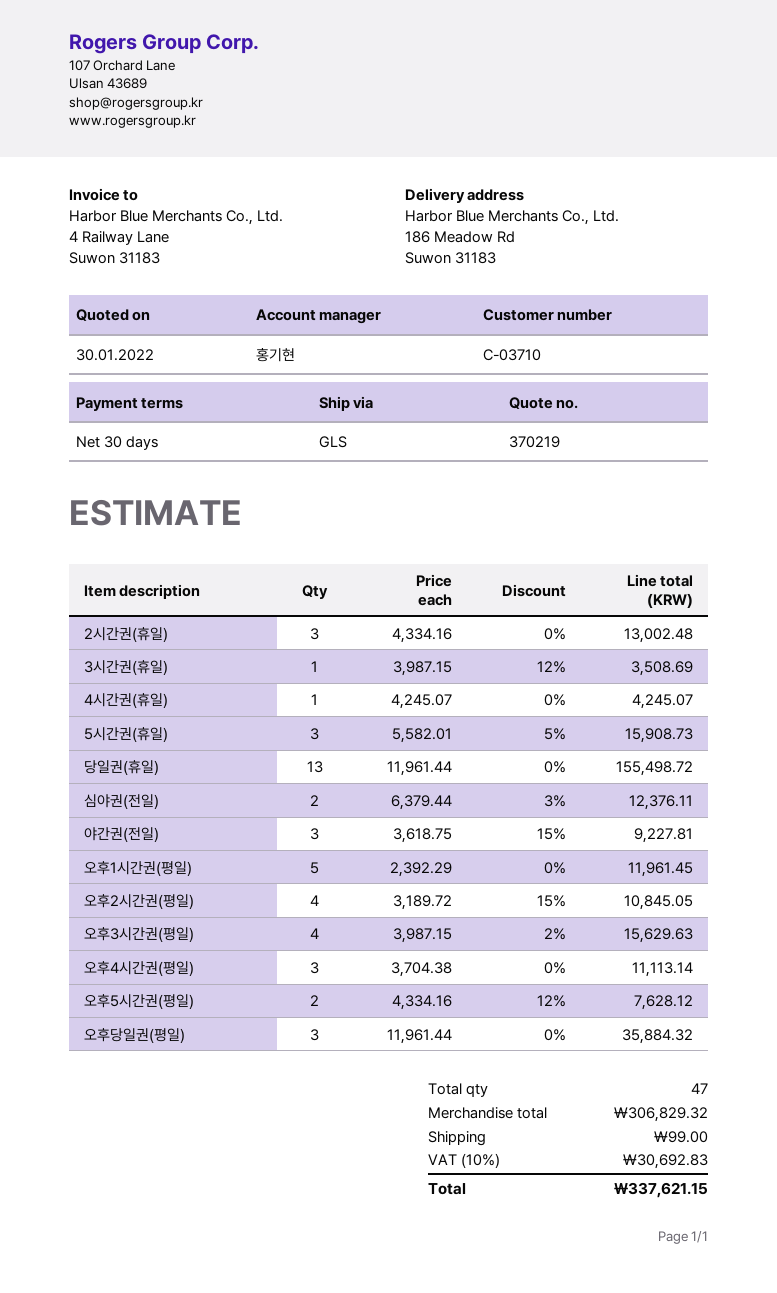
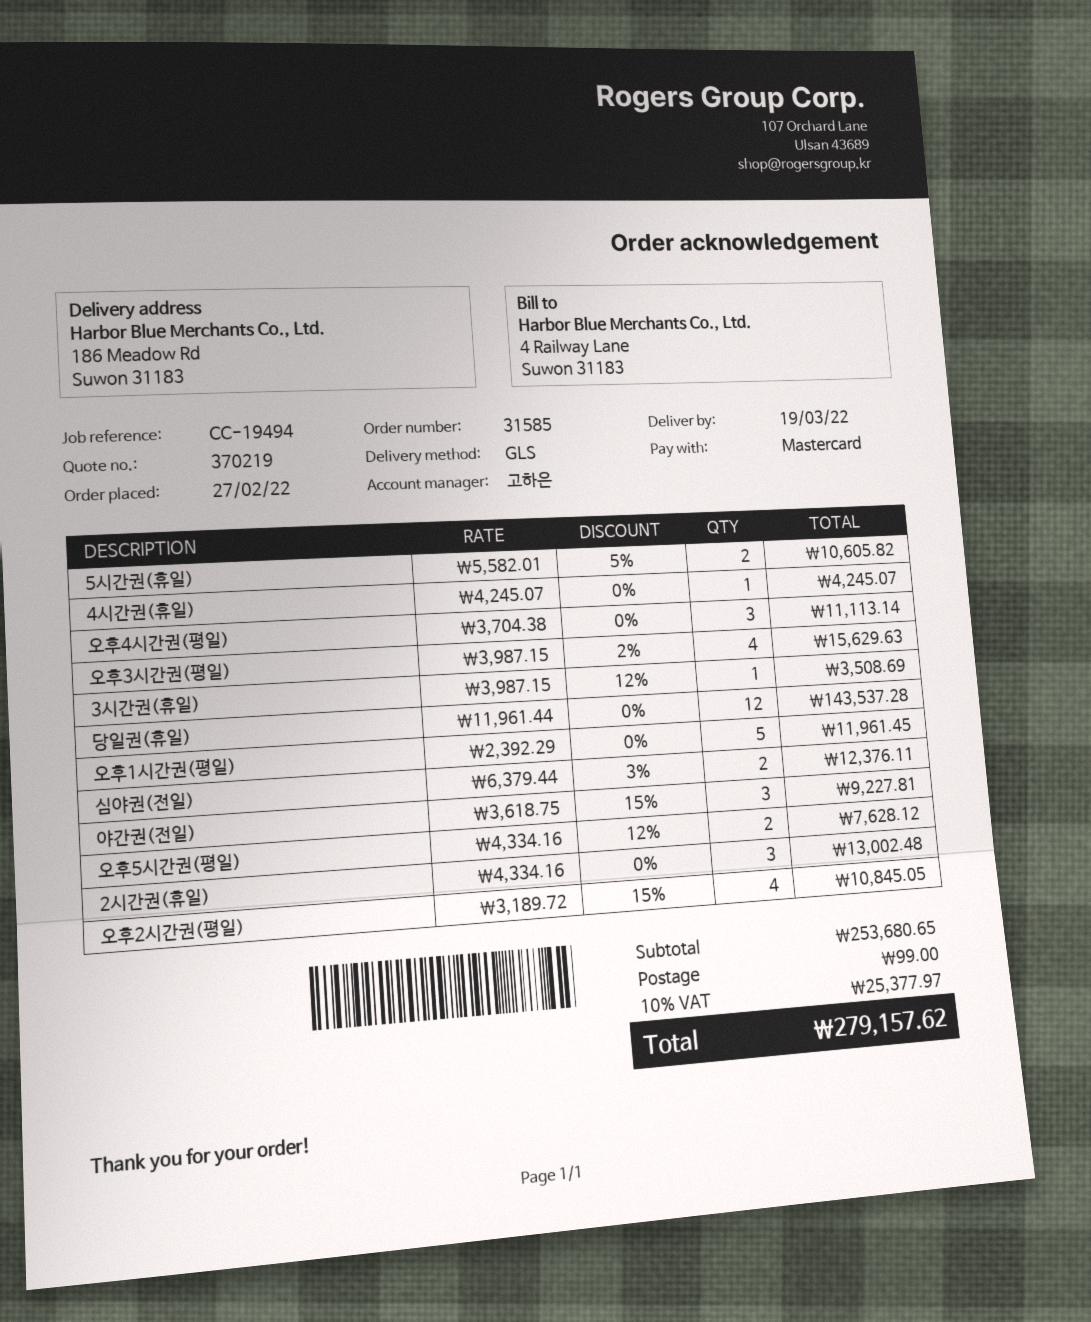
sales rep: 홍기현 -> 고하은
5시간권(휴일): 3 x 5582.01 - 5% = 15908.73 -> 2 x 5582.01 - 5% = 10605.82
당일권(휴일): 13 x 11961.44 = 155498.72 -> 12 x 11961.44 = 143537.28
오후당일권(평일): 3 x 11961.44 = 35884.32 -> none
subtotal: 306829.32 -> 253680.65
tax: 10% = 30692.83 -> 10% = 25377.97
total: 337621.15 -> 279157.62

